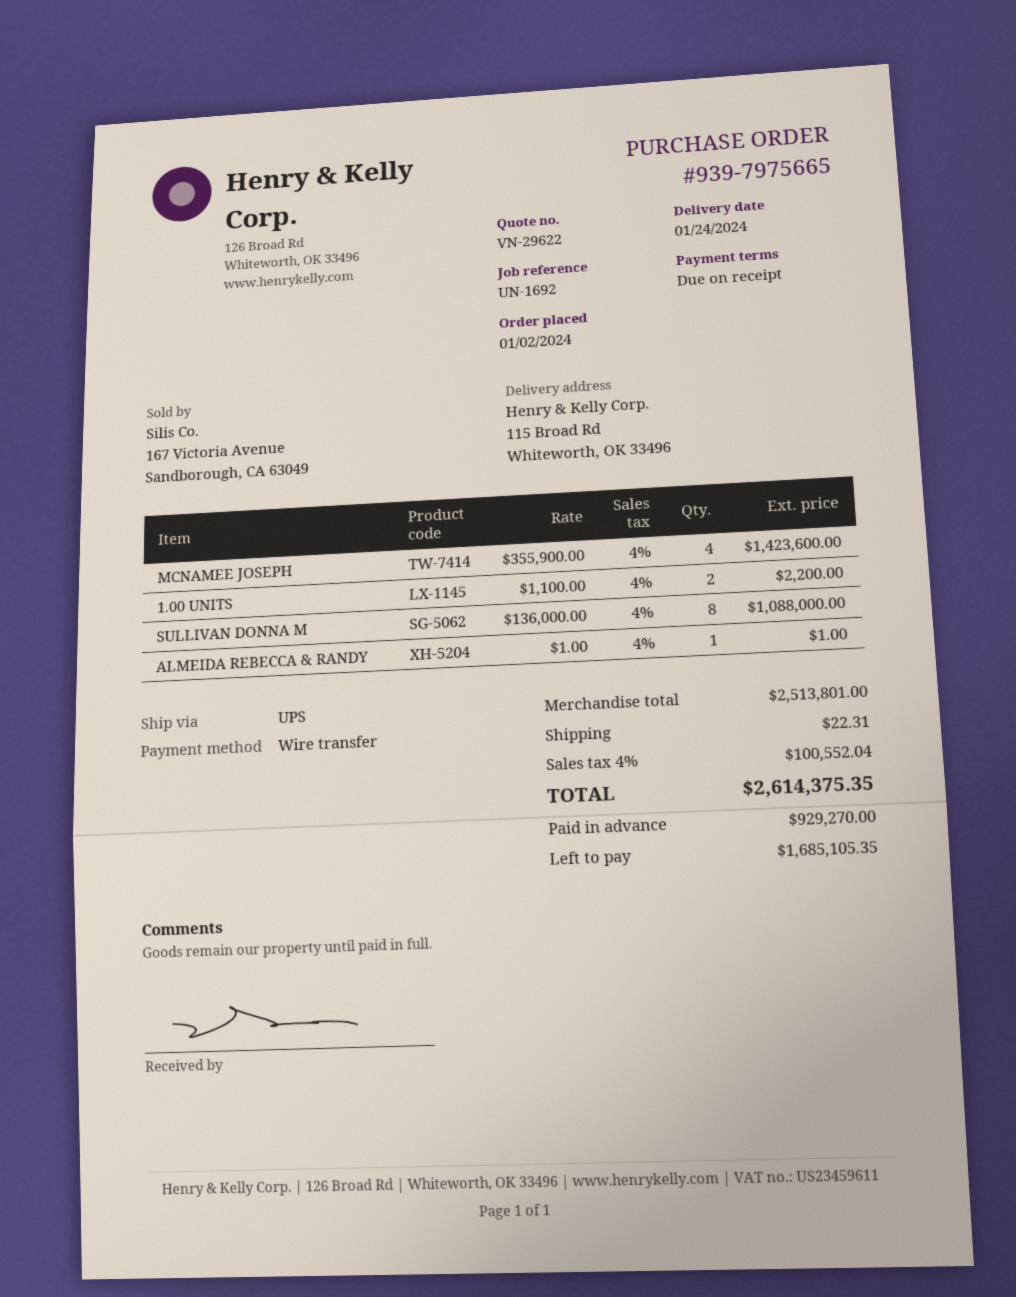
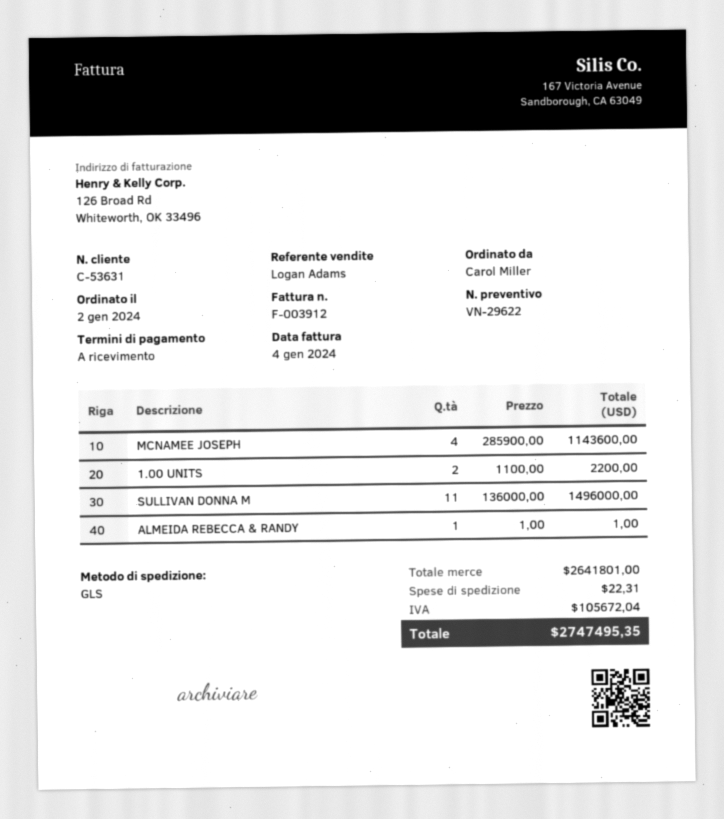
shipping method: UPS -> GLS
MCNAMEE JOSEPH: 4 x 355900.00 = 1423600.00 -> 4 x 285900.00 = 1143600.00
SULLIVAN DONNA M: 8 x 136000.00 = 1088000.00 -> 11 x 136000.00 = 1496000.00
subtotal: 2513801.00 -> 2641801.00
tax: 100552.04 -> 105672.04
total: 2614375.35 -> 2747495.35

